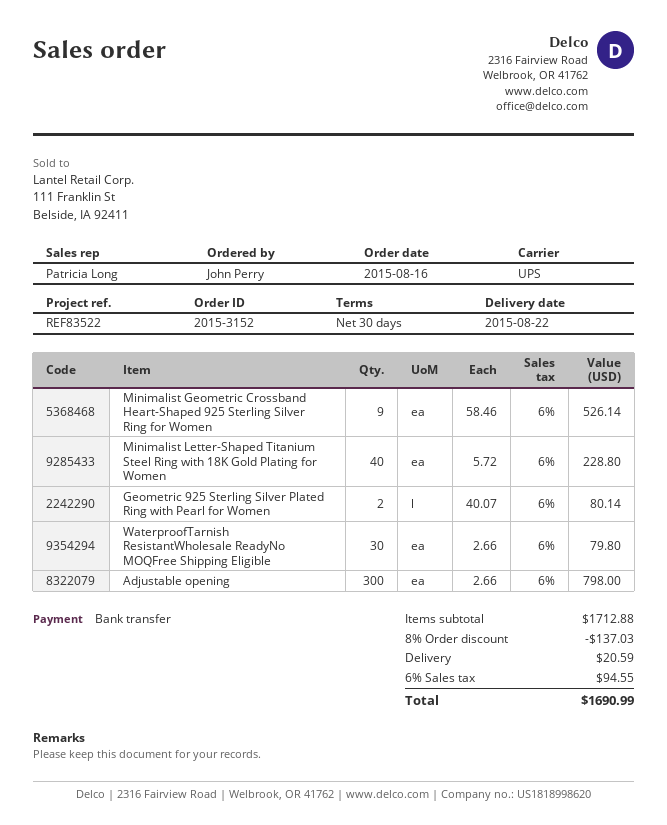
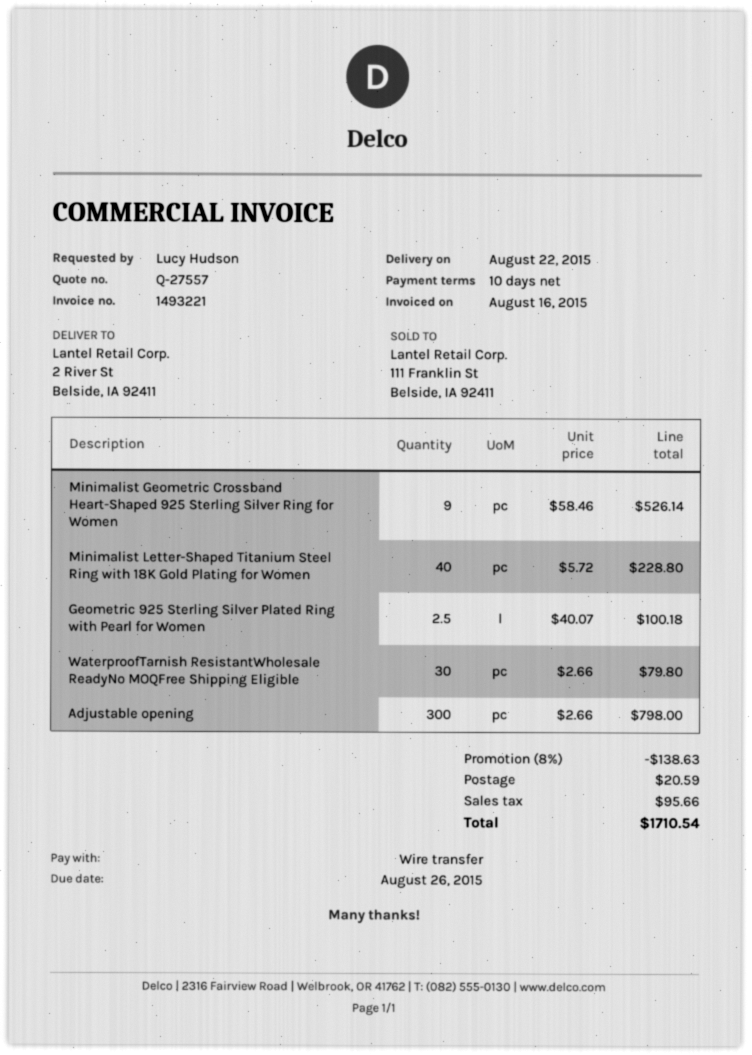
payment terms: 30 days -> 10 days
ordered by: John Perry -> Lucy Hudson
Geometric 925 Sterling Silver Plated Ring with Pearl for Women: 2 x 40.07 = 80.14 -> 2.5 x 40.07 = 100.18
discount: 8% = 137.03 -> 8% = 138.63
tax: 94.55 -> 95.66
total: 1690.99 -> 1710.54

